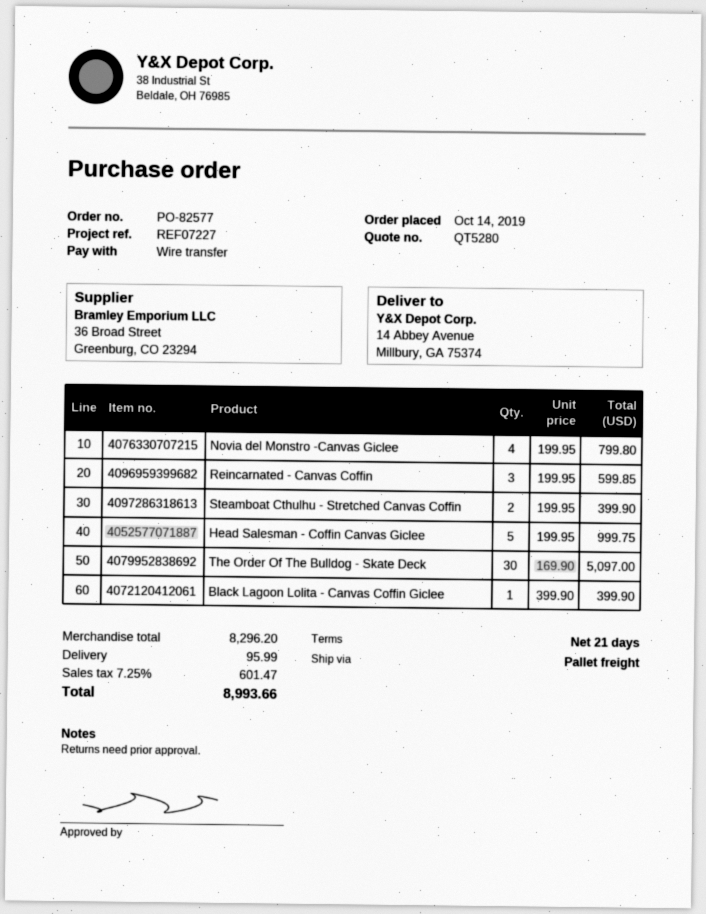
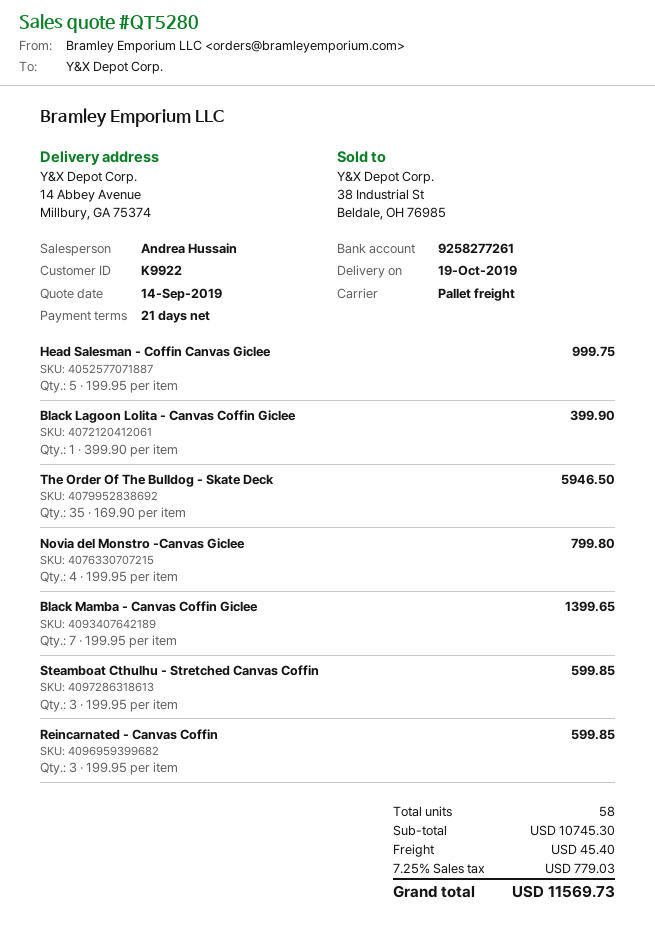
Steamboat Cthulhu - Stretched Canvas Coffin: 2 x 199.95 = 399.90 -> 3 x 199.95 = 599.85
The Order Of The Bulldog - Skate Deck: 30 x 169.90 = 5097.00 -> 35 x 169.90 = 5946.50
Black Mamba - Canvas Coffin Giclee: none -> 7 x 199.95 = 1399.65
subtotal: 8296.20 -> 10745.30
shipping: 95.99 -> 45.40
tax: 7.25% = 601.47 -> 7.25% = 779.03
total: 8993.66 -> 11569.73

